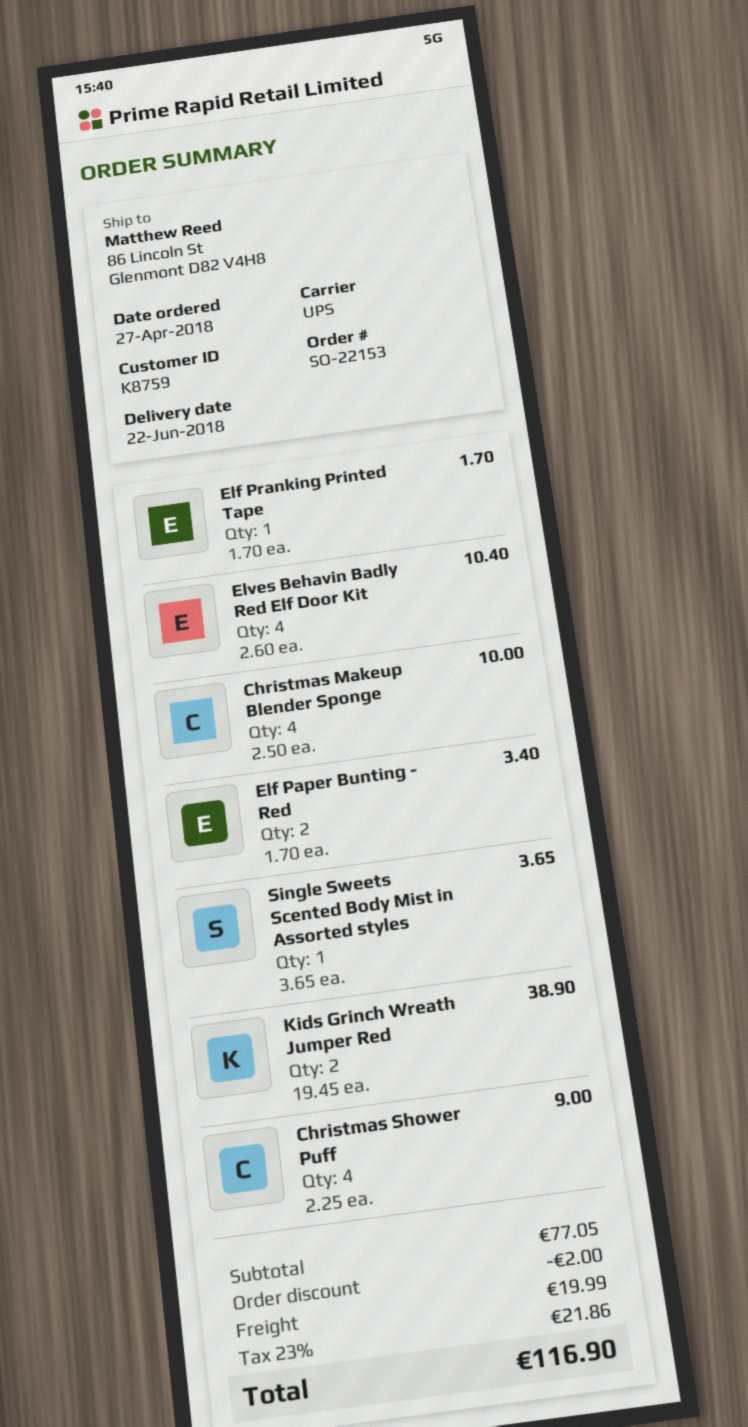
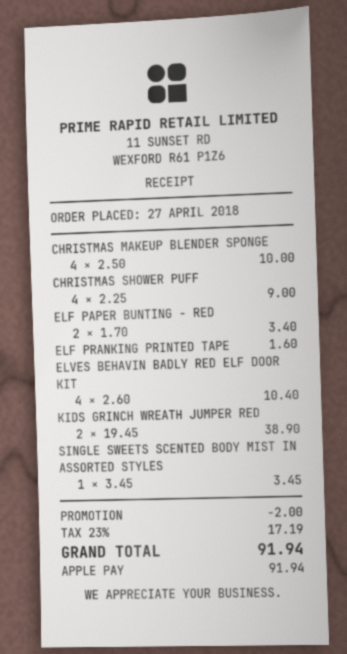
Elf Pranking Printed Tape: 1 x 1.70 = 1.70 -> 1 x 1.60 = 1.60
Single Sweets Scented Body Mist in Assorted styles: 1 x 3.65 = 3.65 -> 1 x 3.45 = 3.45
shipping: 19.99 -> none
tax: 23% = 21.86 -> 23% = 17.19
total: 116.90 -> 91.94

